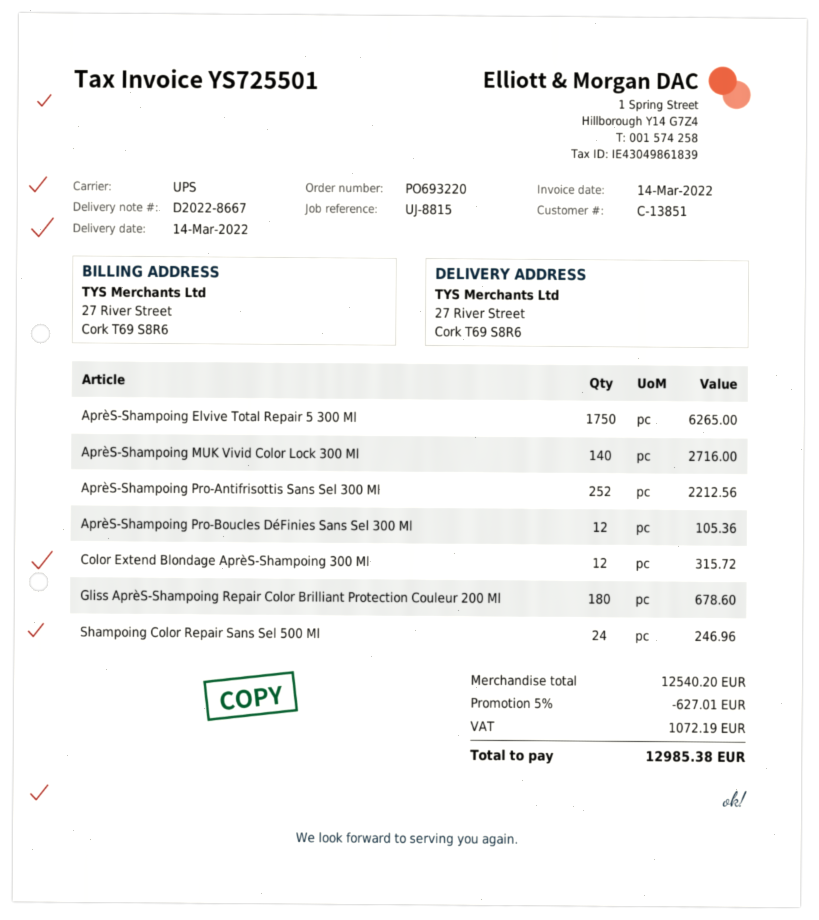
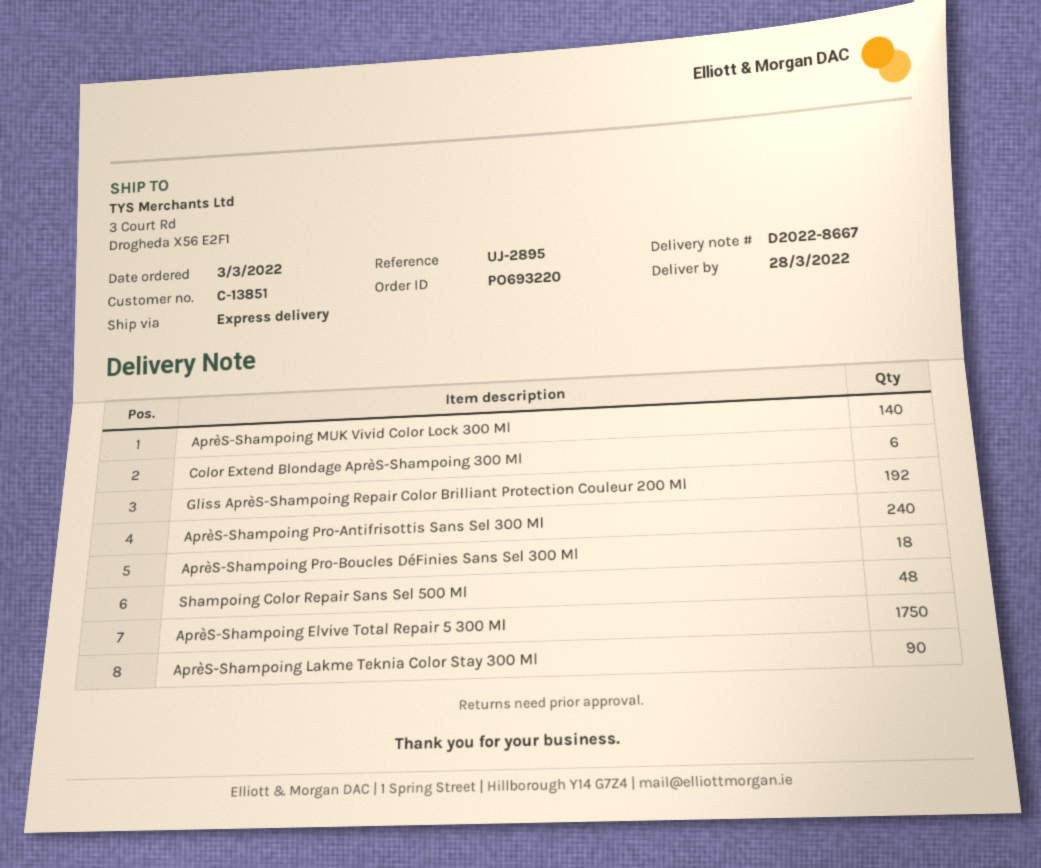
delivery date: 2022-03-14 -> 2022-03-28
reference: UJ-8815 -> UJ-2895
shipping method: UPS -> express
ship to: 27 River Street, Cork T69 S8R6 -> 3 Court Rd, Drogheda X56 E2F1
AprèS-Shampoing Pro-Antifrisottis Sans Sel 300 Ml: 252 -> 240
AprèS-Shampoing Pro-Boucles DéFinies Sans Sel 300 Ml: 12 -> 18
Color Extend Blondage AprèS-Shampoing 300 Ml: 12 -> 6
Gliss AprèS-Shampoing Repair Color Brilliant Protection Couleur 200 Ml: 180 -> 192
Shampoing Color Repair Sans Sel 500 Ml: 24 -> 48
AprèS-Shampoing Lakme Teknia Color Stay 300 Ml: none -> 90

